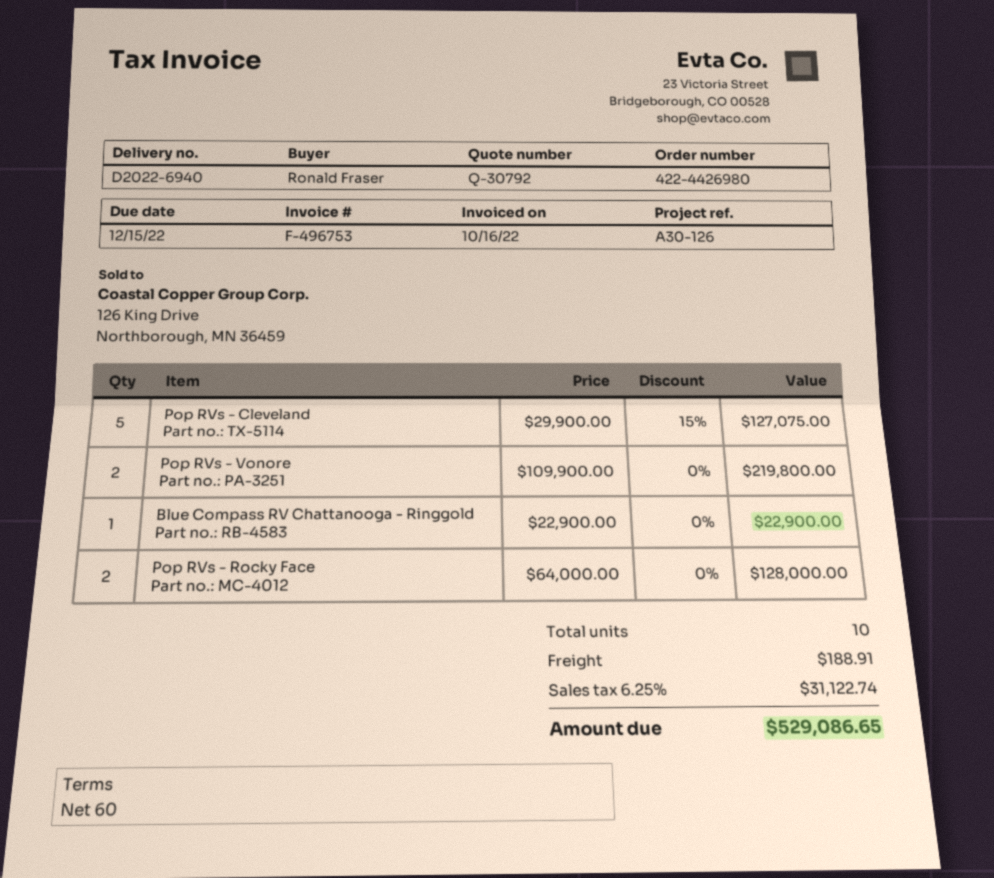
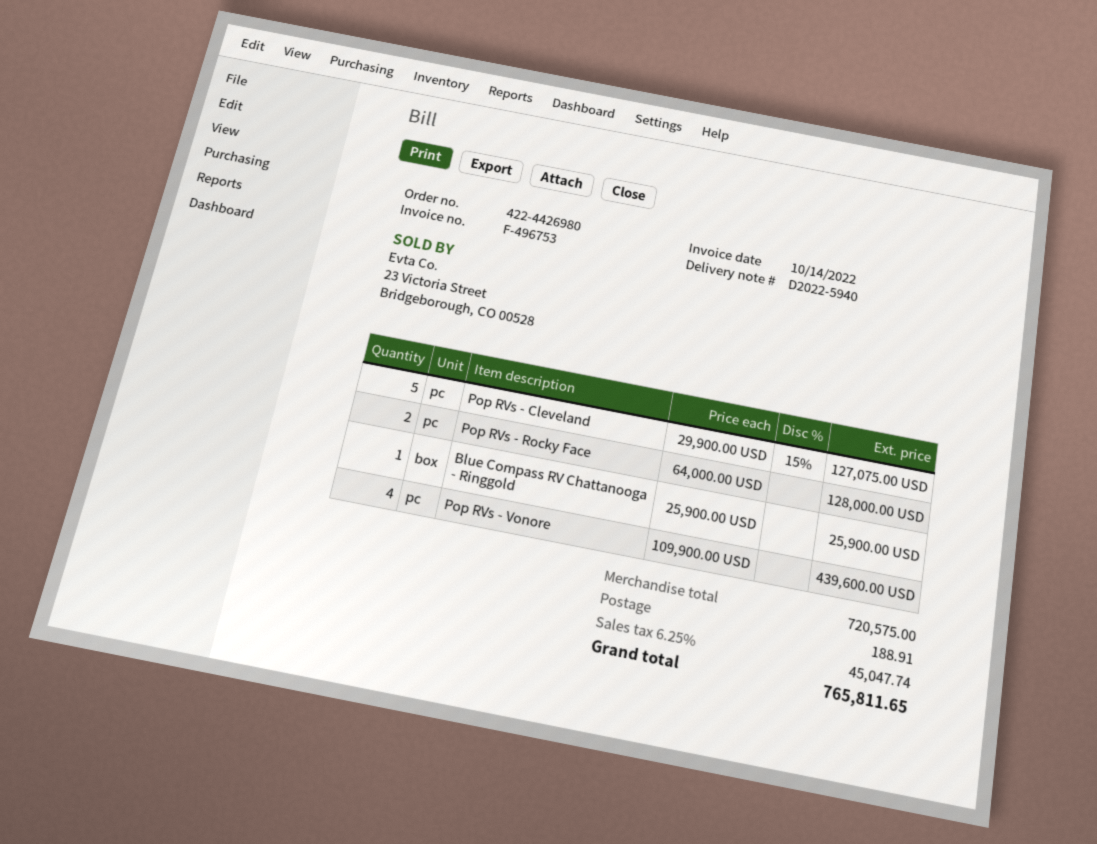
delivery note number: D2022-6940 -> D2022-5940
invoice date: 2022-10-16 -> 2022-10-14
Pop RVs - Vonore: 2 x 109900.00 = 219800.00 -> 4 x 109900.00 = 439600.00
Blue Compass RV Chattanooga - Ringgold: 1 x 22900.00 = 22900.00 -> 1 x 25900.00 = 25900.00
tax: 6.25% = 31122.74 -> 6.25% = 45047.74
total: 529086.65 -> 765811.65

